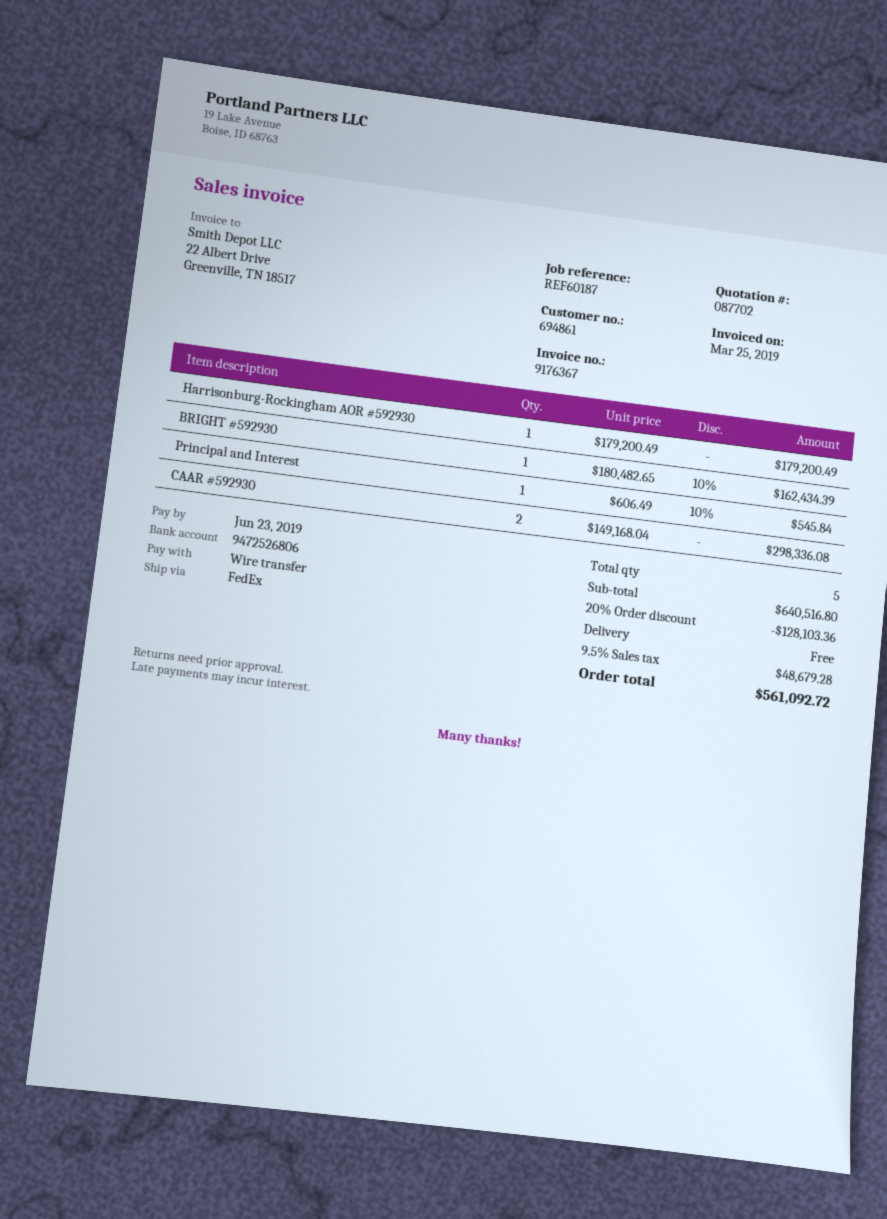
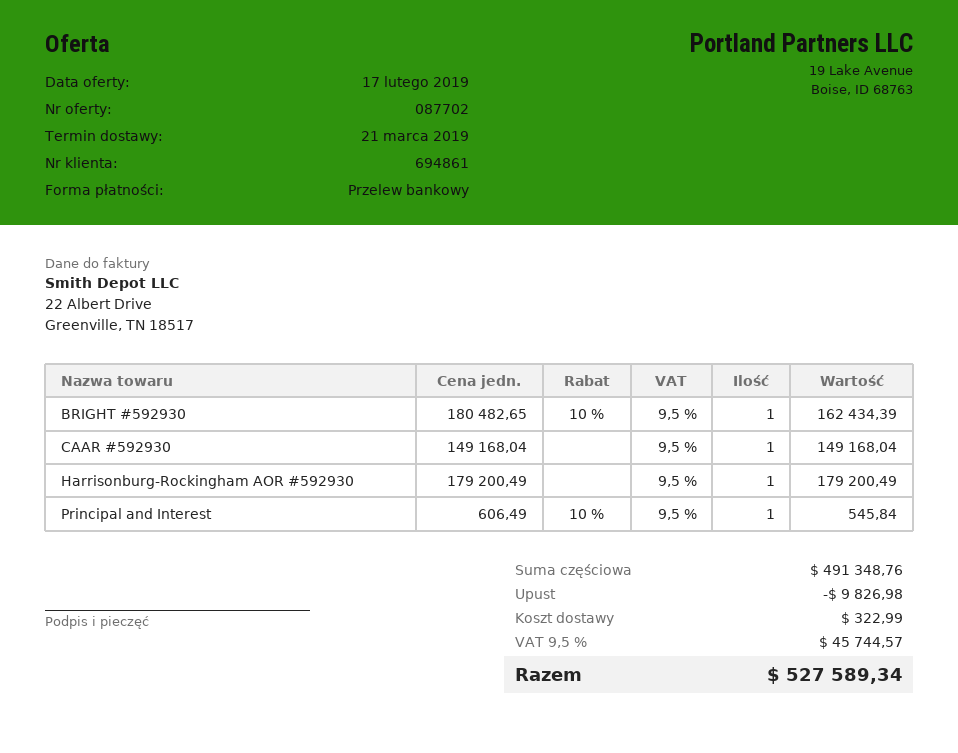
CAAR #592930: 2 x 149168.04 = 298336.08 -> 1 x 149168.04 = 149168.04
subtotal: 640516.80 -> 491348.76
discount: 128103.36 -> 9826.98
shipping: 0.00 -> 322.99
tax: 9.5% = 48679.28 -> 9.5% = 45744.57
total: 561092.72 -> 527589.34

